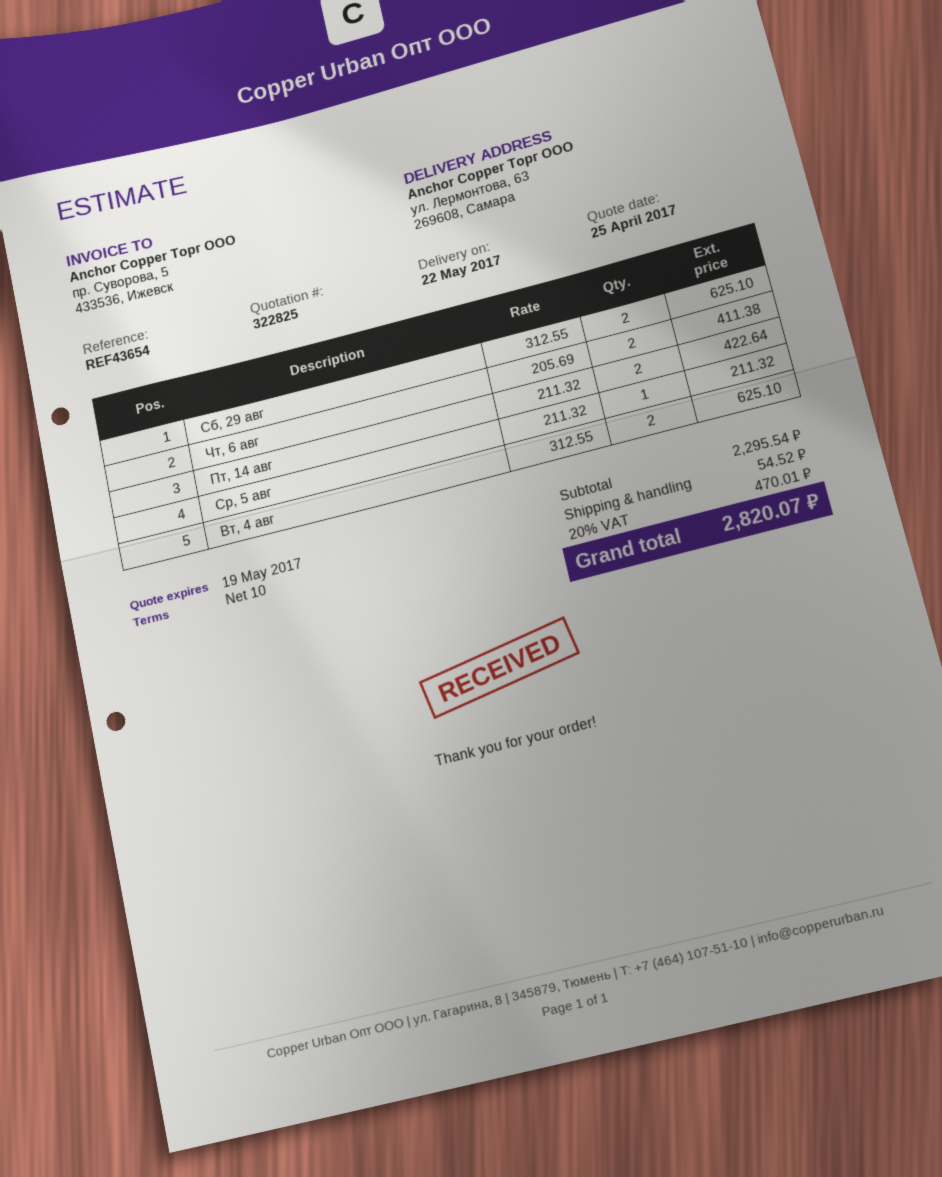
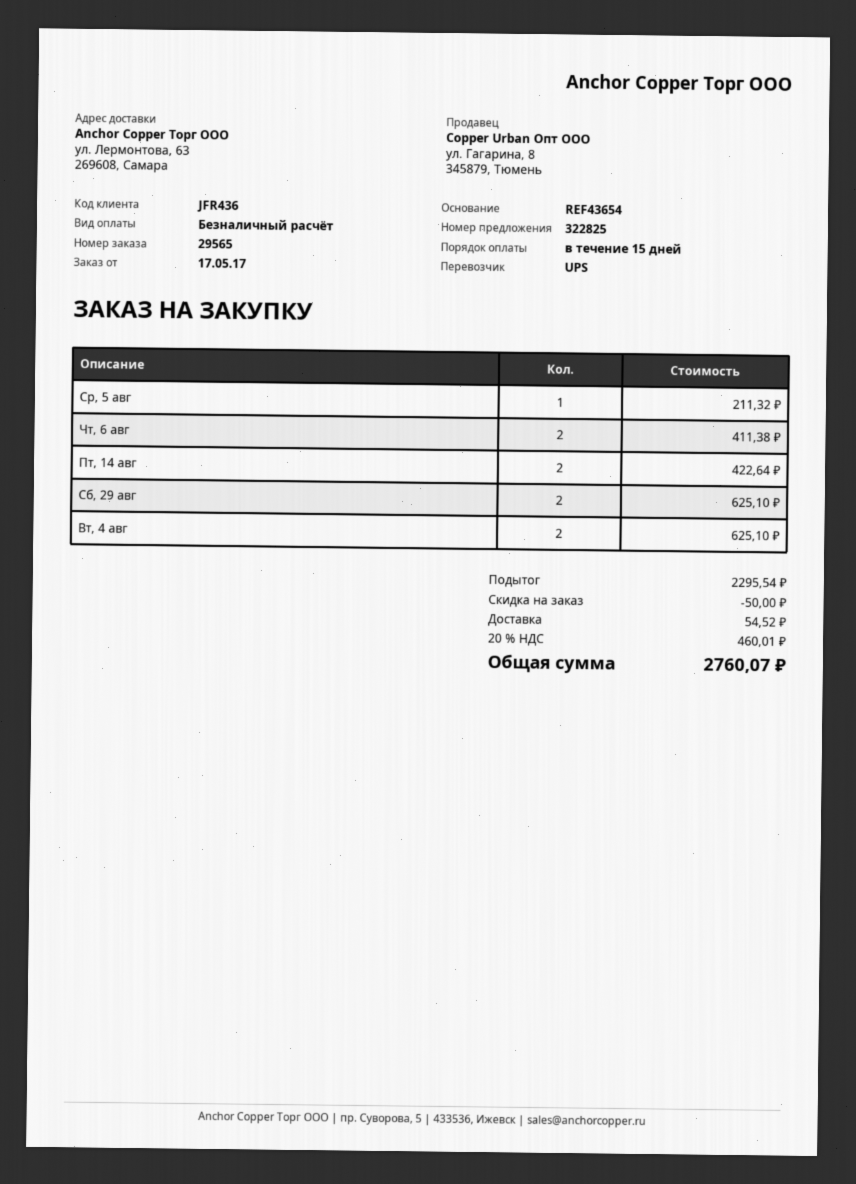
payment terms: 10 days -> 15 days
discount: none -> 50.00
tax: 20% = 470.01 -> 20% = 460.01
total: 2820.07 -> 2760.07

